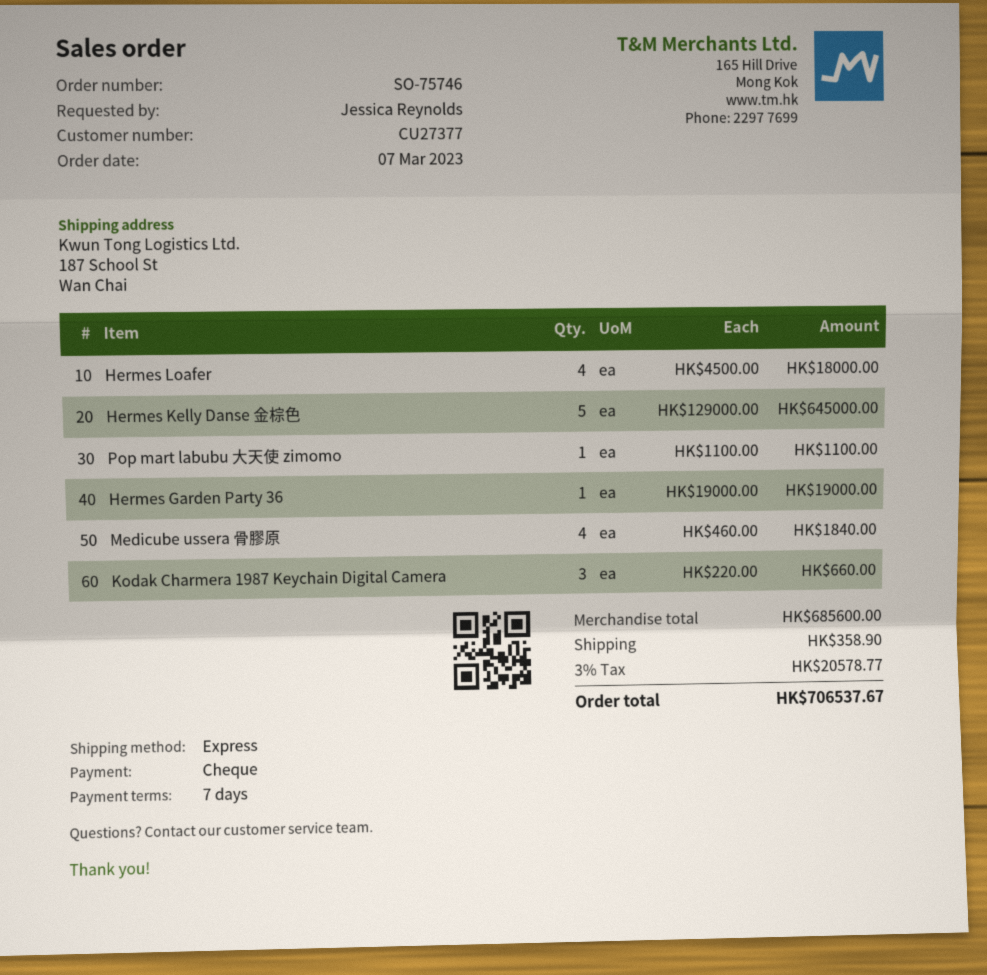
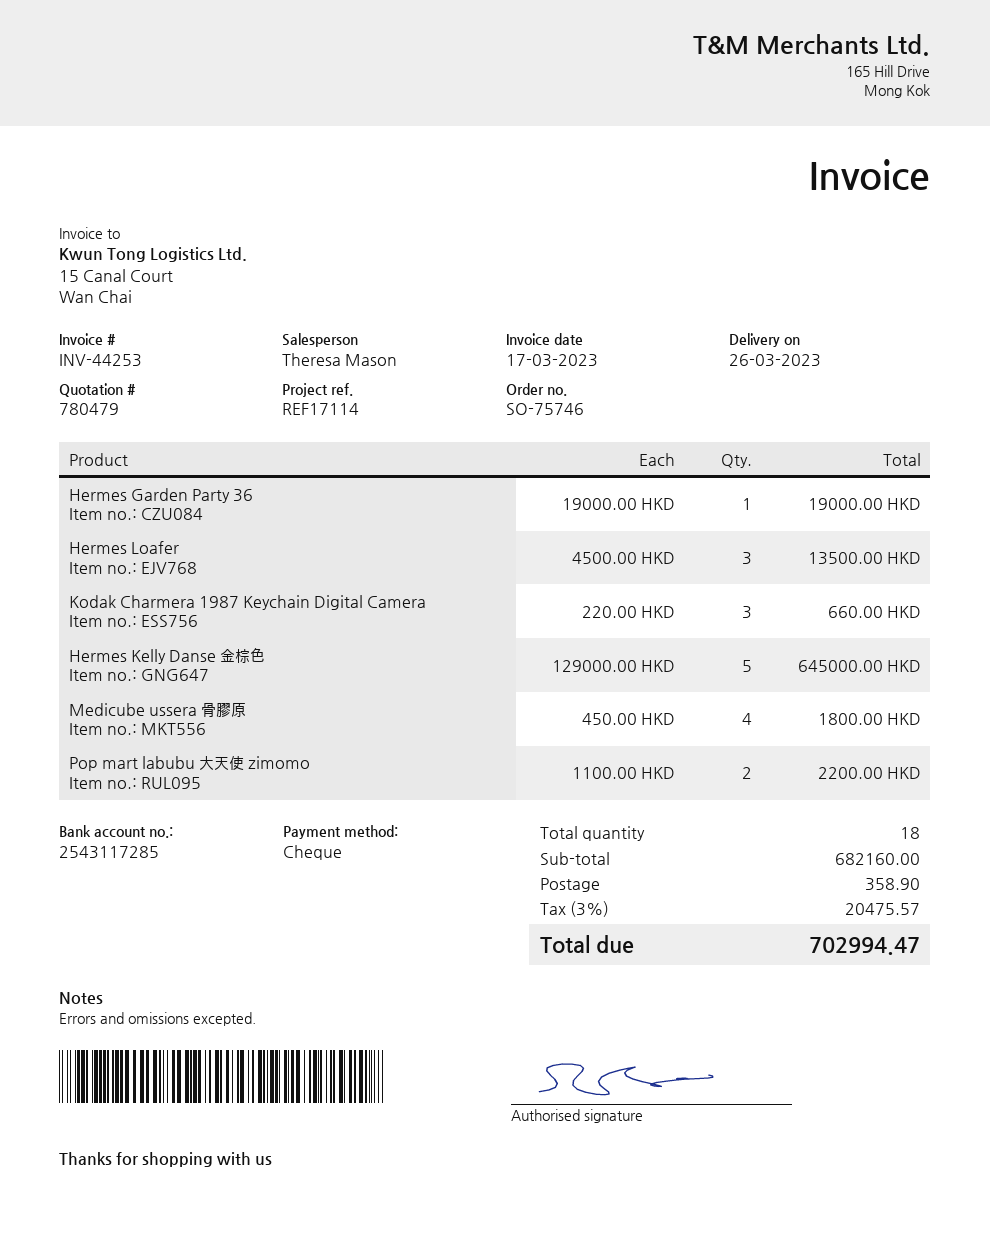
Hermes Loafer: 4 x 4500.00 = 18000.00 -> 3 x 4500.00 = 13500.00
Pop mart labubu 大天使 zimomo: 1 x 1100.00 = 1100.00 -> 2 x 1100.00 = 2200.00
Medicube ussera 骨膠原: 4 x 460.00 = 1840.00 -> 4 x 450.00 = 1800.00
subtotal: 685600.00 -> 682160.00
tax: 3% = 20578.77 -> 3% = 20475.57
total: 706537.67 -> 702994.47

